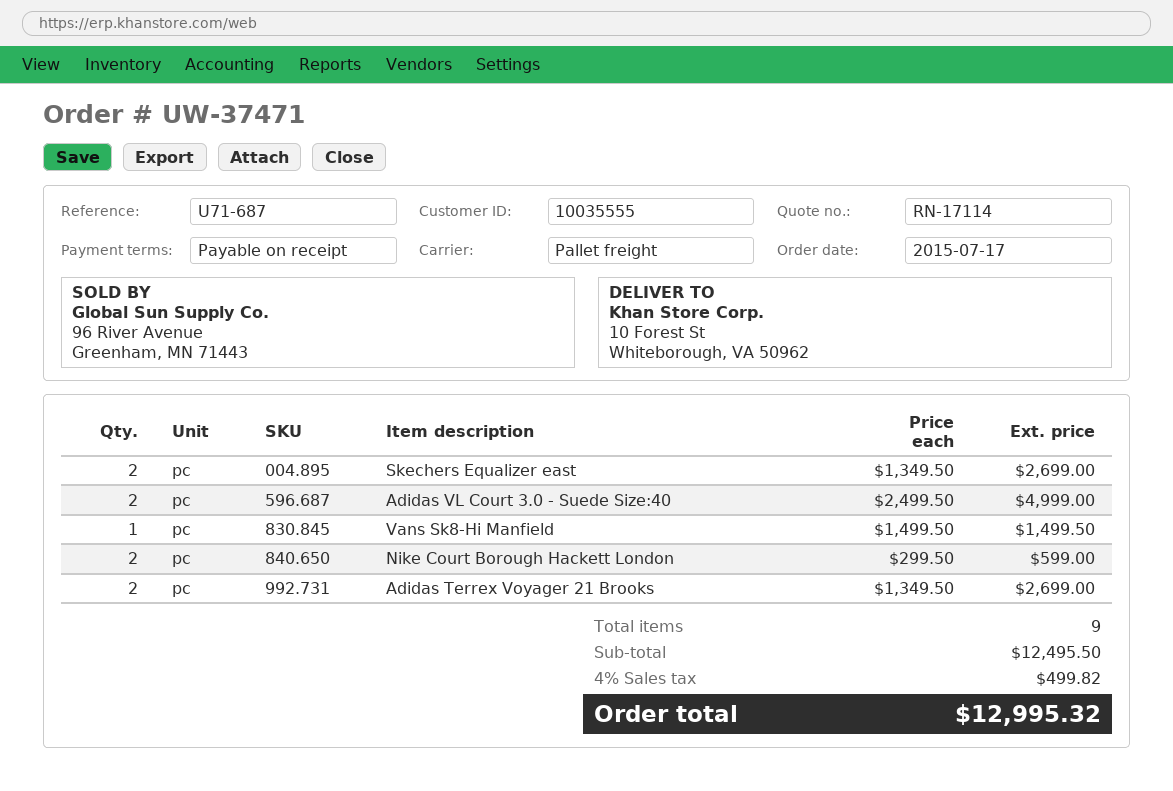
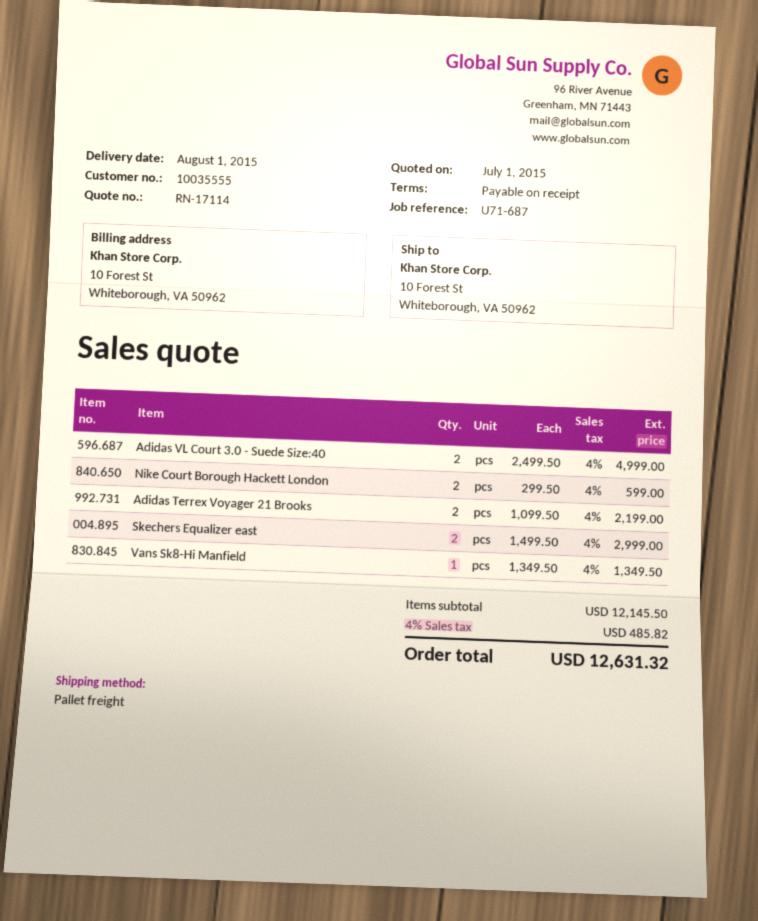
Skechers Equalizer east: 2 x 1349.50 = 2699.00 -> 2 x 1499.50 = 2999.00
Vans Sk8-Hi Manfield: 1 x 1499.50 = 1499.50 -> 1 x 1349.50 = 1349.50
Adidas Terrex Voyager 21 Brooks: 2 x 1349.50 = 2699.00 -> 2 x 1099.50 = 2199.00
subtotal: 12495.50 -> 12145.50
tax: 4% = 499.82 -> 4% = 485.82
total: 12995.32 -> 12631.32

